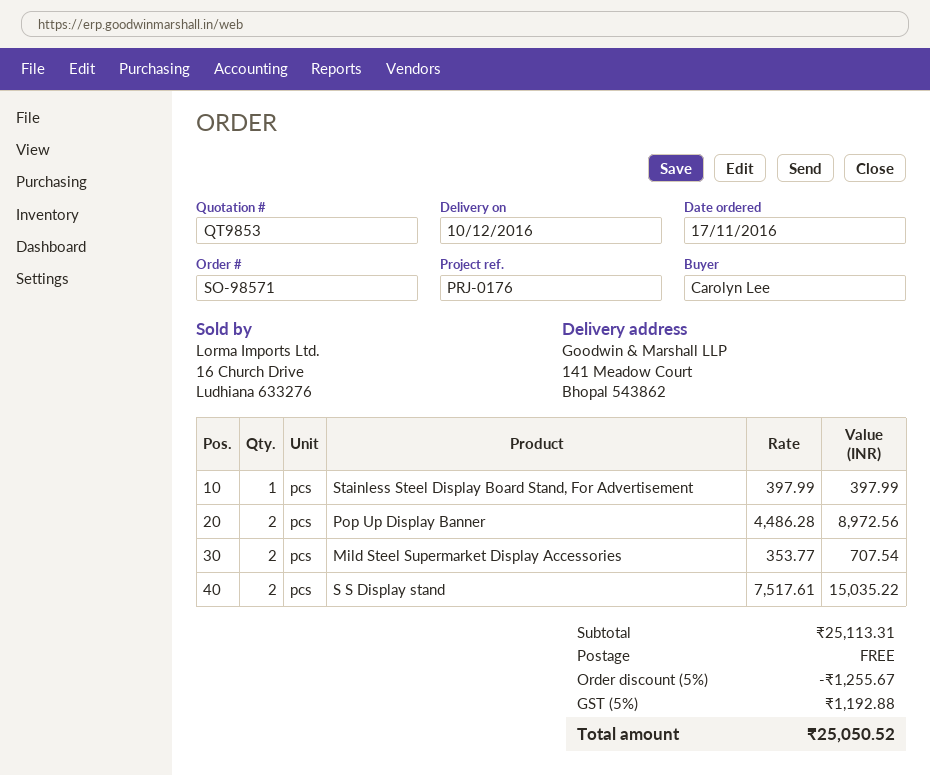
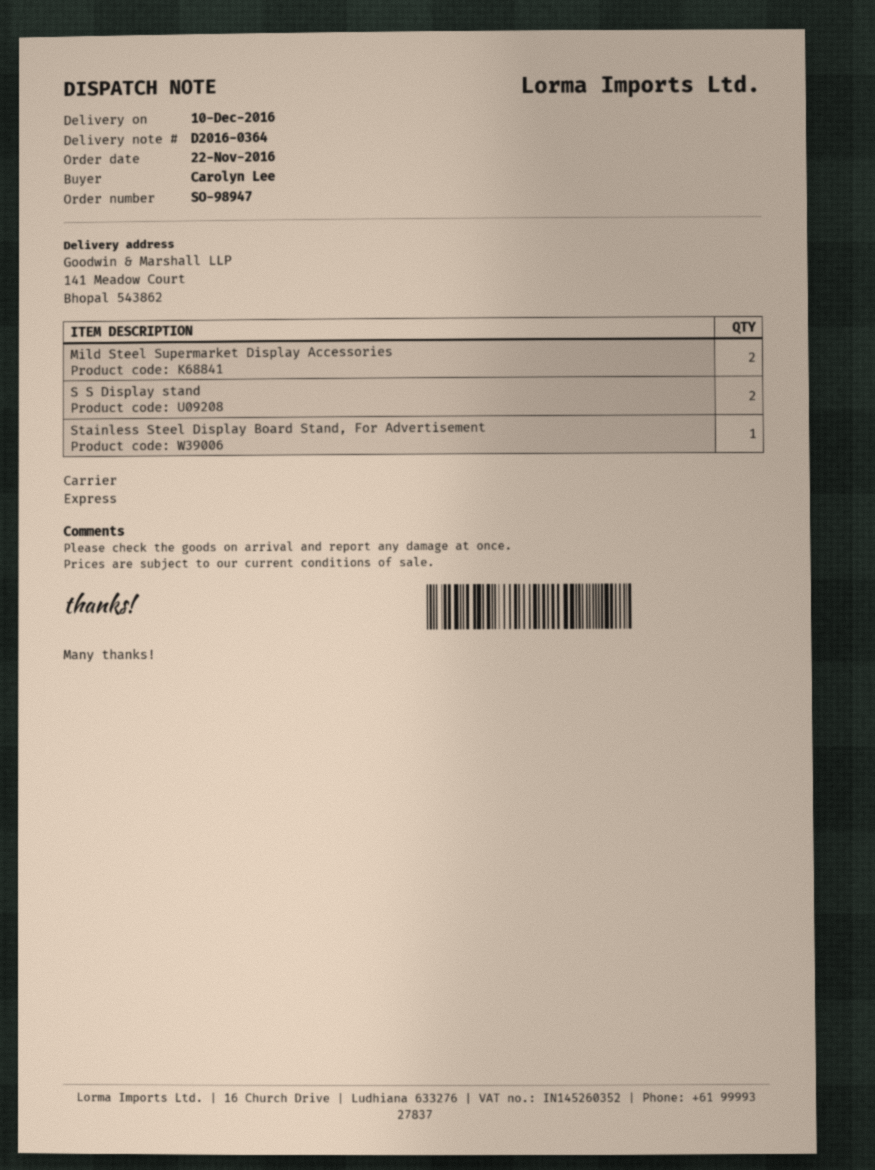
order number: SO-98571 -> SO-98947
order date: 2016-11-17 -> 2016-11-22
Pop Up Display Banner: 2 -> none

